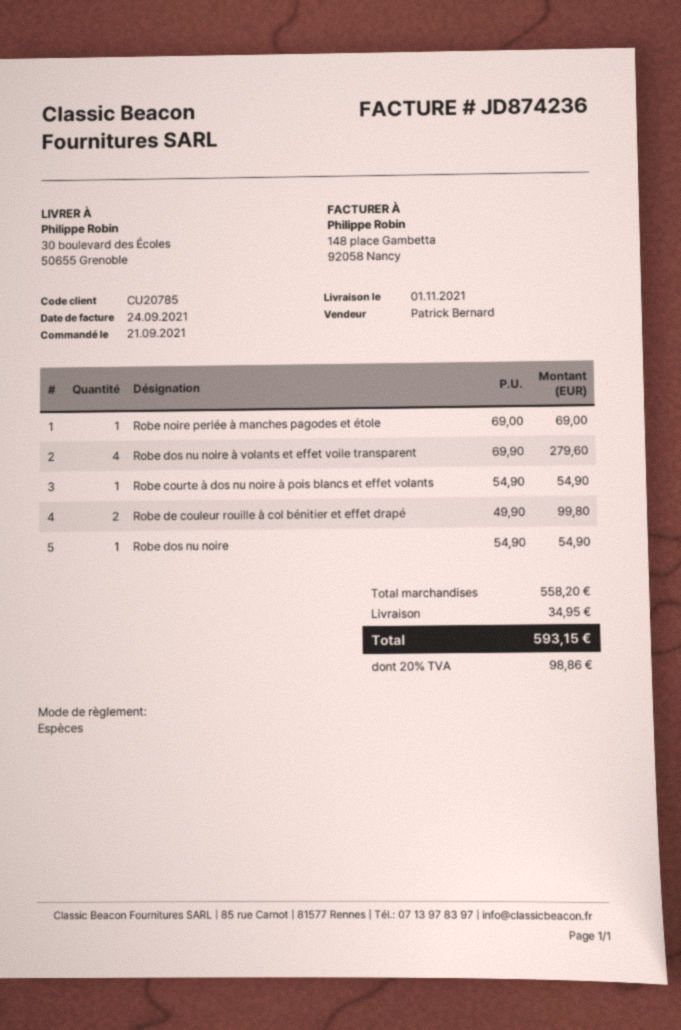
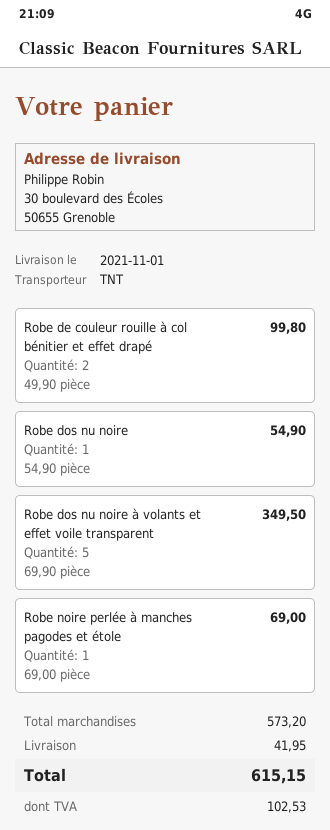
Robe dos nu noire à volants et effet voile transparent: 4 x 69.90 = 279.60 -> 5 x 69.90 = 349.50
Robe courte à dos nu noire à pois blancs et effet volants: 1 x 54.90 = 54.90 -> none
subtotal: 558.20 -> 573.20
shipping: 34.95 -> 41.95
tax: 98.86 -> 102.53
total: 593.15 -> 615.15

